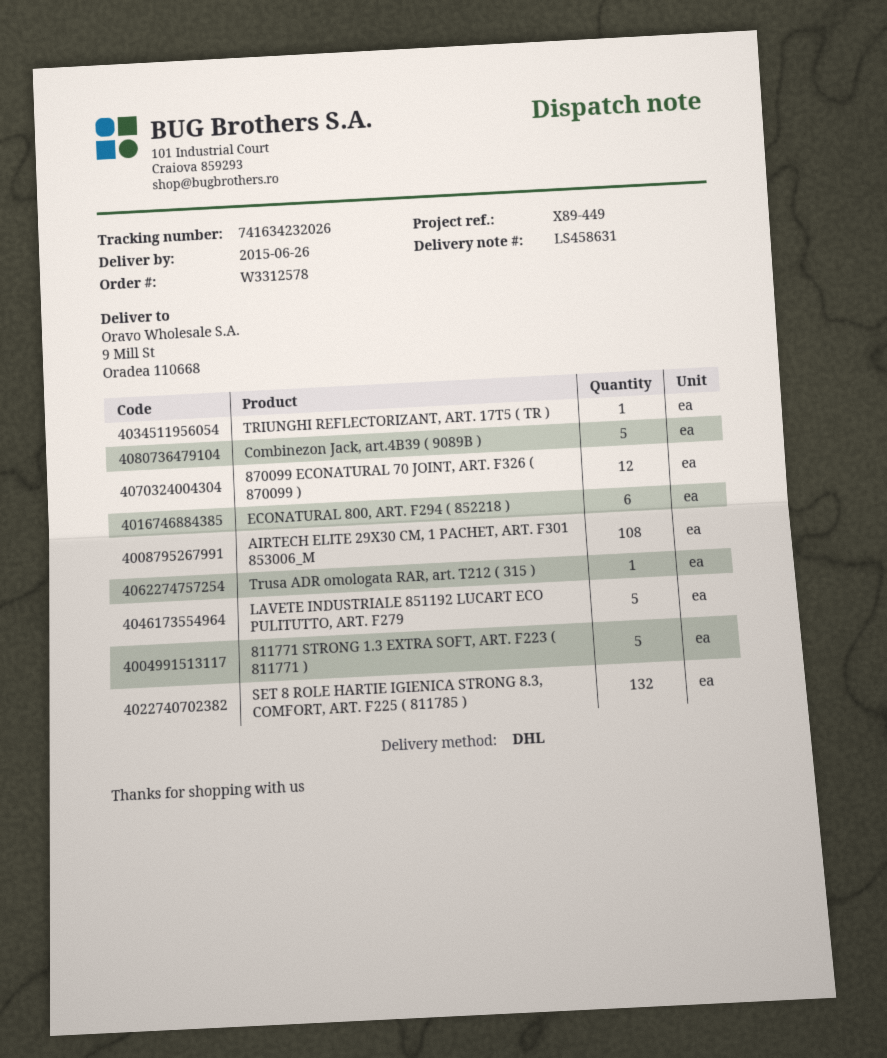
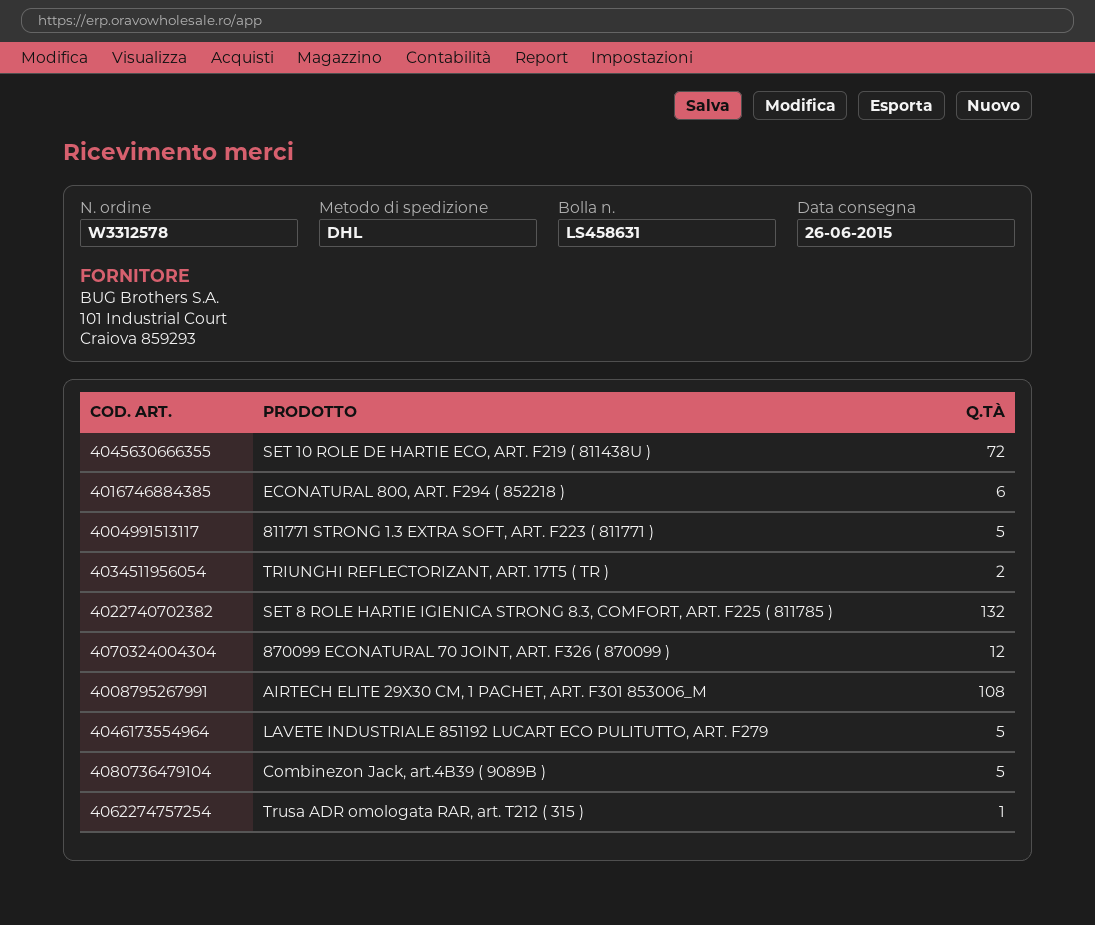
TRIUNGHI REFLECTORIZANT, ART. 17T5 ( TR ): 1 -> 2
SET 10 ROLE DE HARTIE ECO, ART. F219 ( 811438U ): none -> 72

